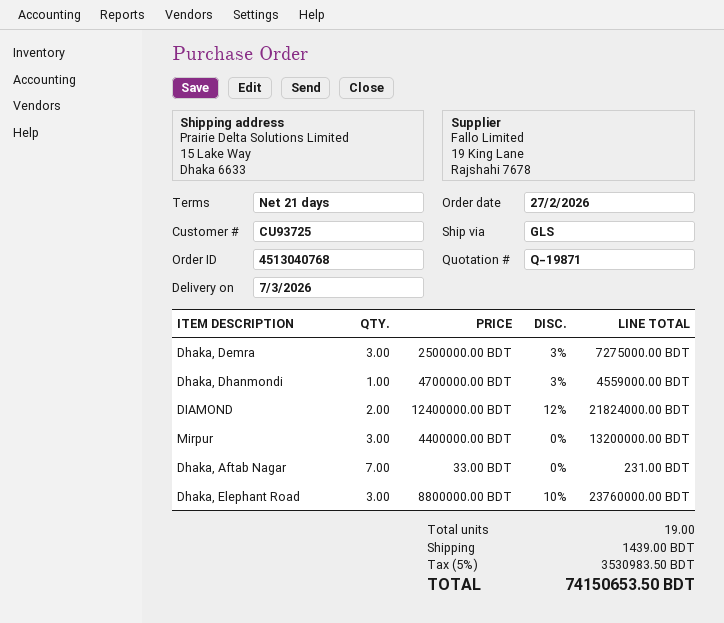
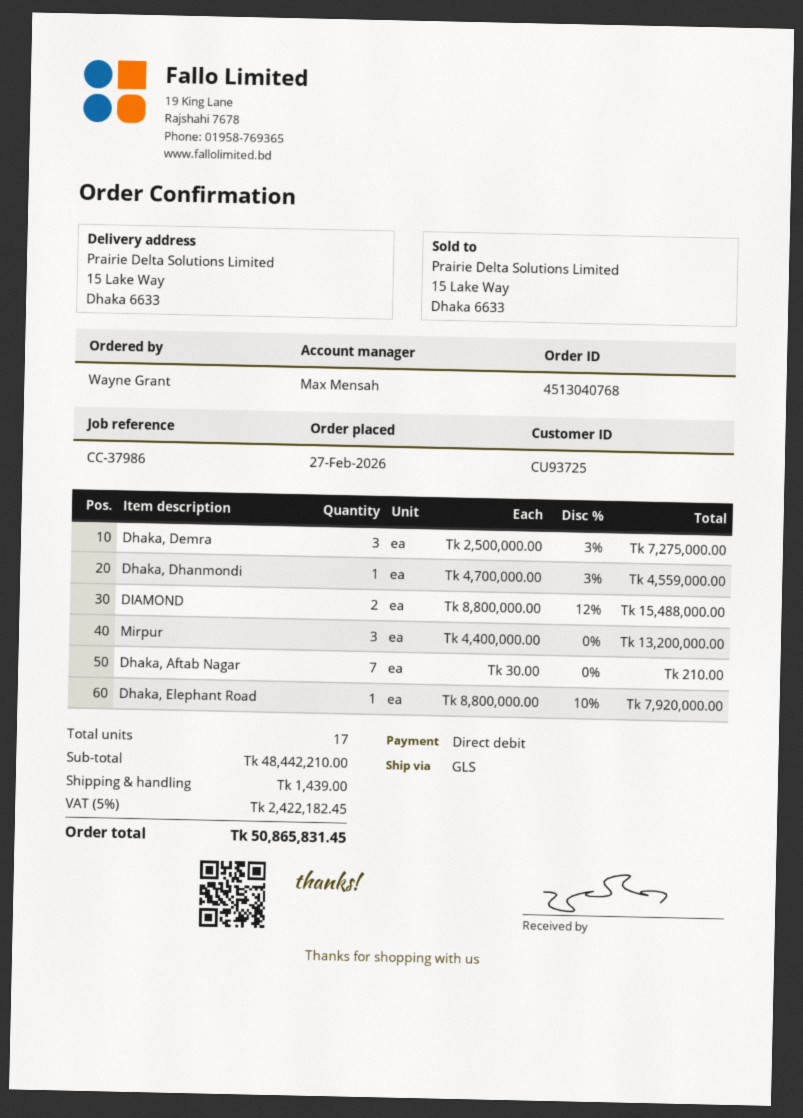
DIAMOND: 2 x 12400000.00 - 12% = 21824000.00 -> 2 x 8800000.00 - 12% = 15488000.00
Dhaka, Aftab Nagar: 7 x 33.00 = 231.00 -> 7 x 30.00 = 210.00
Dhaka, Elephant Road: 3 x 8800000.00 - 10% = 23760000.00 -> 1 x 8800000.00 - 10% = 7920000.00
total quantity: 19 -> 17
tax: 5% = 3530983.50 -> 5% = 2422182.45
total: 74150653.50 -> 50865831.45

